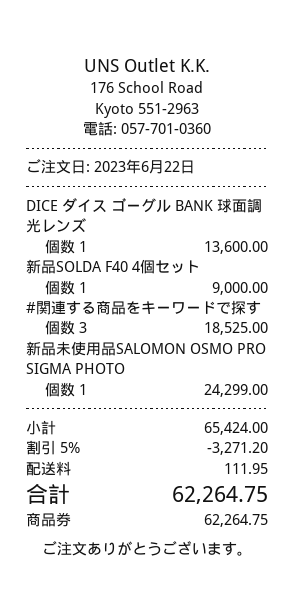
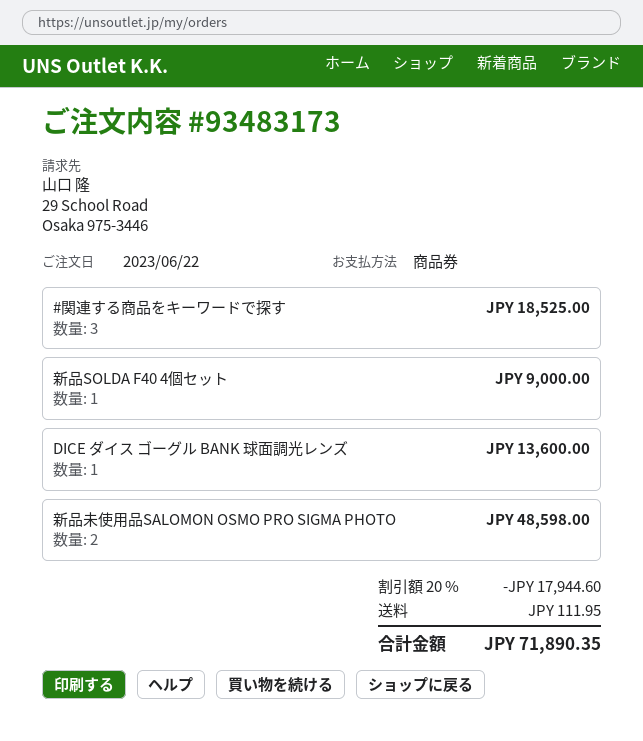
新品未使用品SALOMON OSMO PRO SIGMA PHOTO: 1 for 24299.00 -> 2 for 48598.00
discount: 5% = 3271.20 -> 20% = 17944.60
total: 62264.75 -> 71890.35

